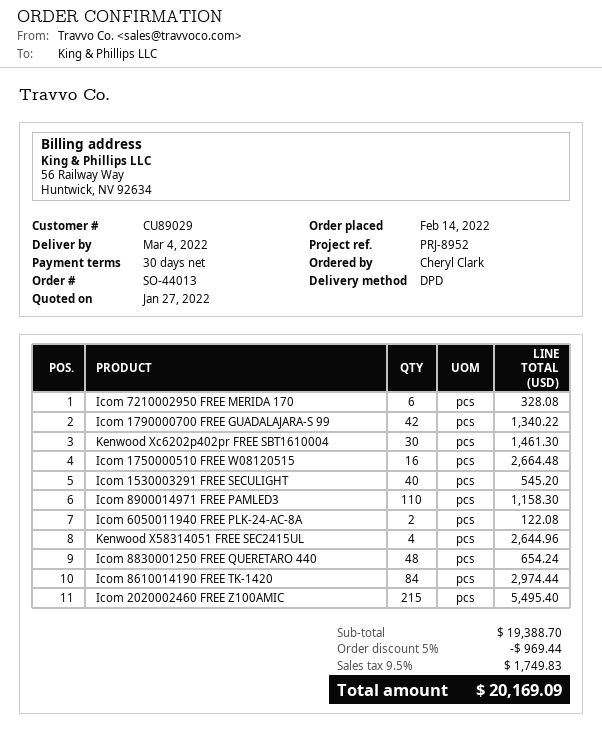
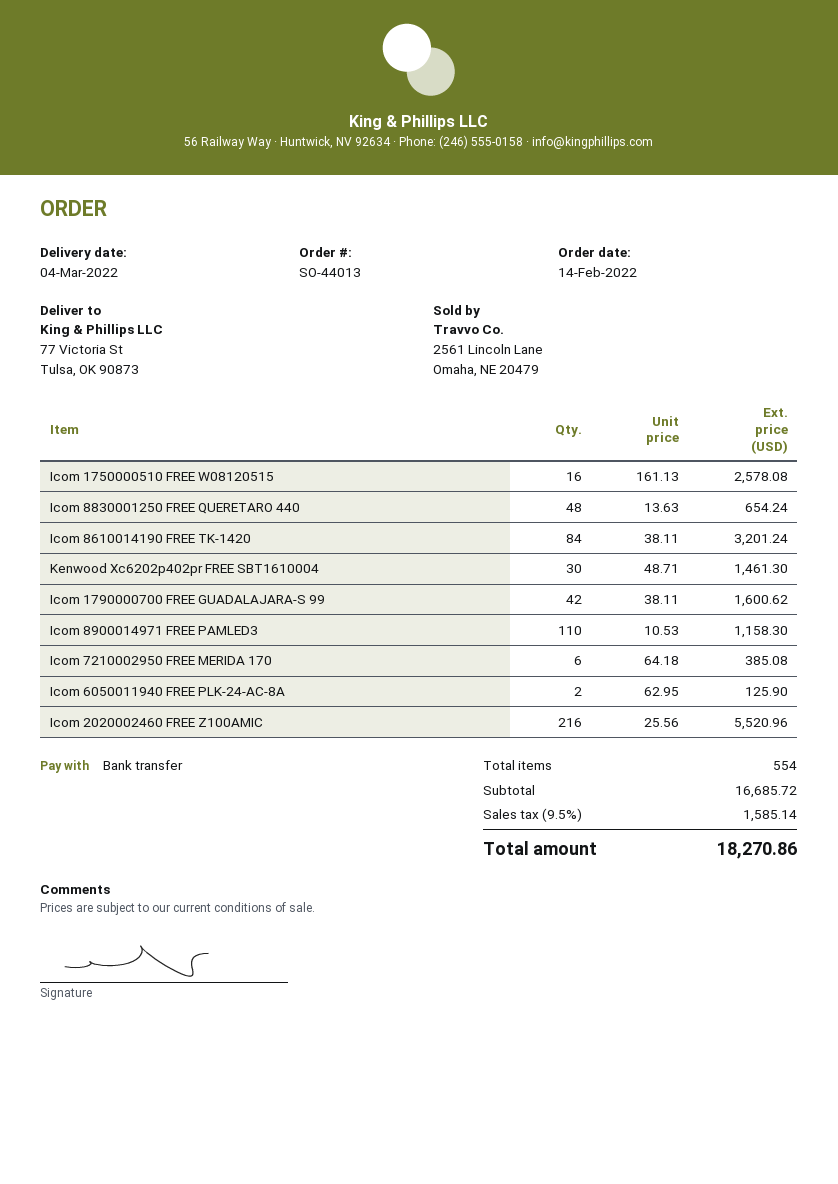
Icom 7210002950 FREE MERIDA 170: 6 for 328.08 -> 6 for 385.08
Icom 1790000700 FREE GUADALAJARA-S 99: 42 for 1340.22 -> 42 for 1600.62
Icom 1750000510 FREE W08120515: 16 for 2664.48 -> 16 for 2578.08
Icom 1530003291 FREE SECULIGHT: 40 for 545.20 -> none
Icom 6050011940 FREE PLK-24-AC-8A: 2 for 122.08 -> 2 for 125.90
Kenwood X58314051 FREE SEC2415UL: 4 for 2644.96 -> none
Icom 8610014190 FREE TK-1420: 84 for 2974.44 -> 84 for 3201.24
Icom 2020002460 FREE Z100AMIC: 215 for 5495.40 -> 216 for 5520.96
subtotal: 19388.70 -> 16685.72
discount: 5% = 969.44 -> none
tax: 9.5% = 1749.83 -> 9.5% = 1585.14
total: 20169.09 -> 18270.86

